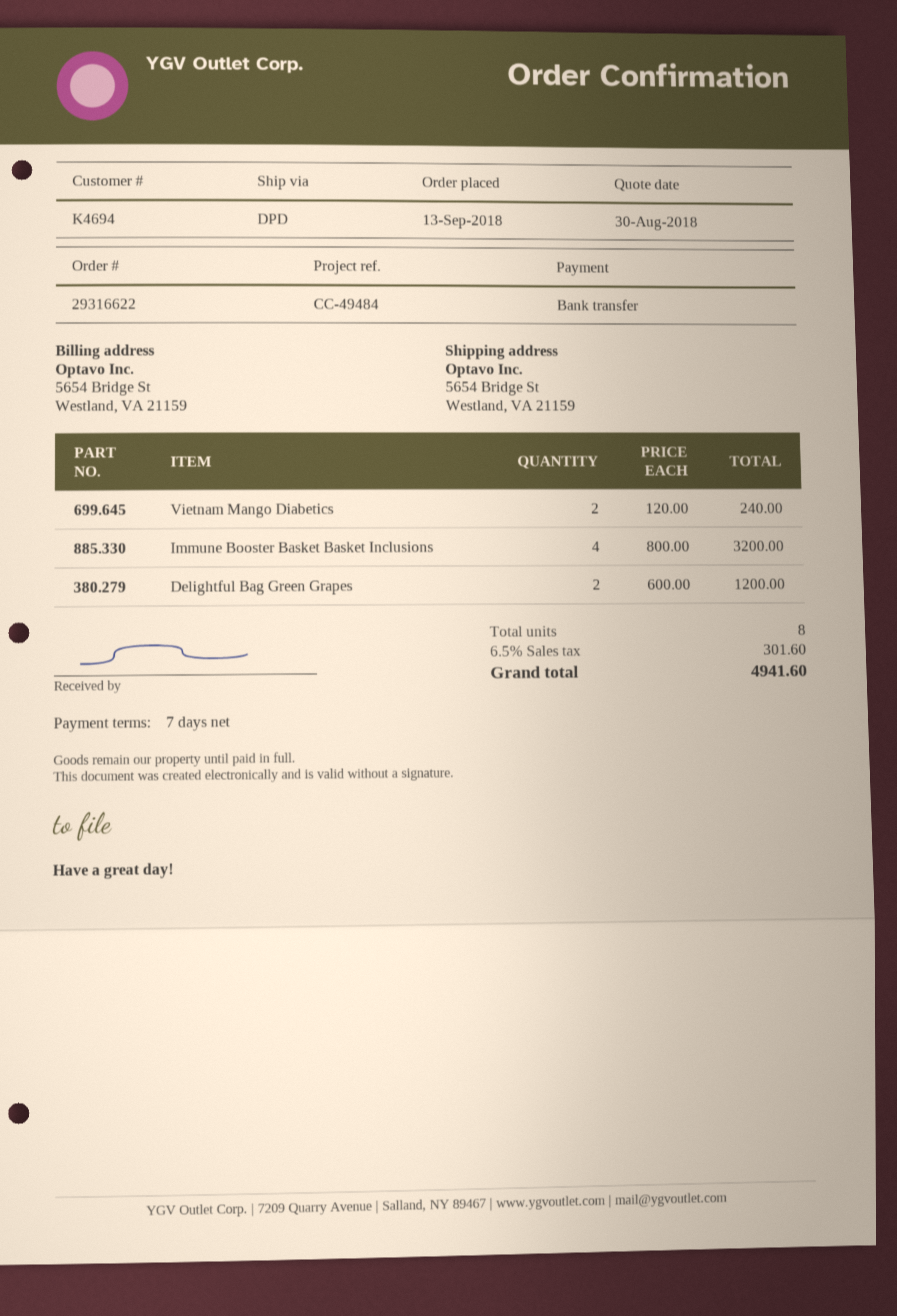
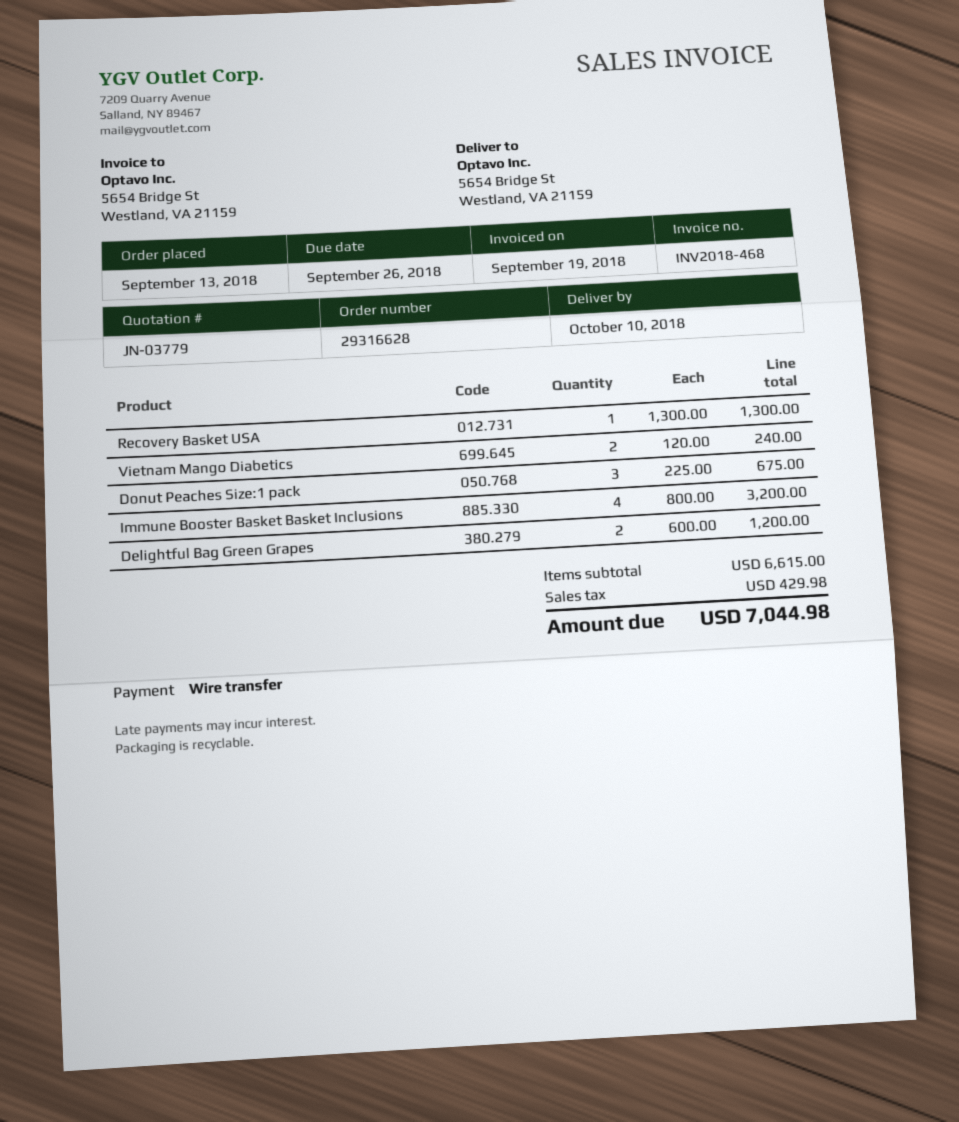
order number: 29316622 -> 29316628
Recovery Basket USA: none -> 1 x 1300.00 = 1300.00
Donut Peaches Size:1 pack: none -> 3 x 225.00 = 675.00
tax: 301.60 -> 429.98
total: 4941.60 -> 7044.98

